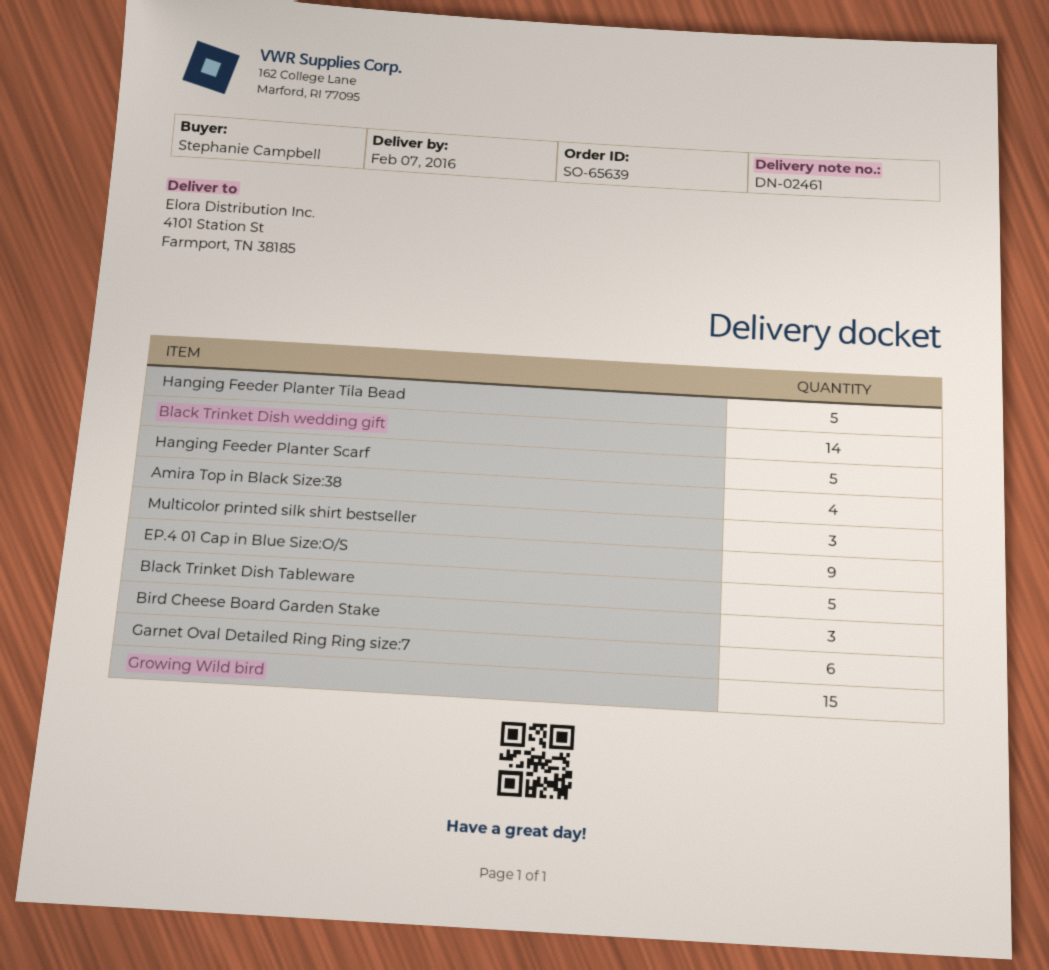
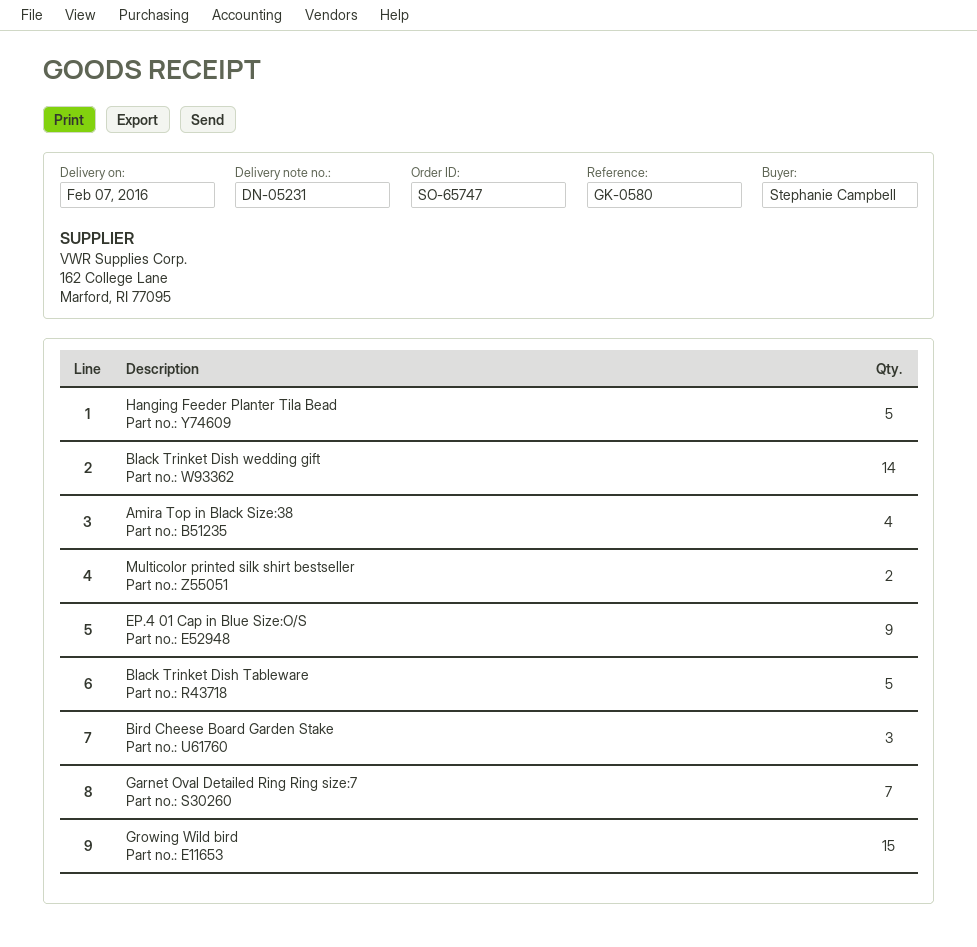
order number: SO-65639 -> SO-65747
delivery note number: DN-02461 -> DN-05231
Hanging Feeder Planter Scarf: 5 -> none
Multicolor printed silk shirt bestseller: 3 -> 2
Garnet Oval Detailed Ring Ring size:7: 6 -> 7

